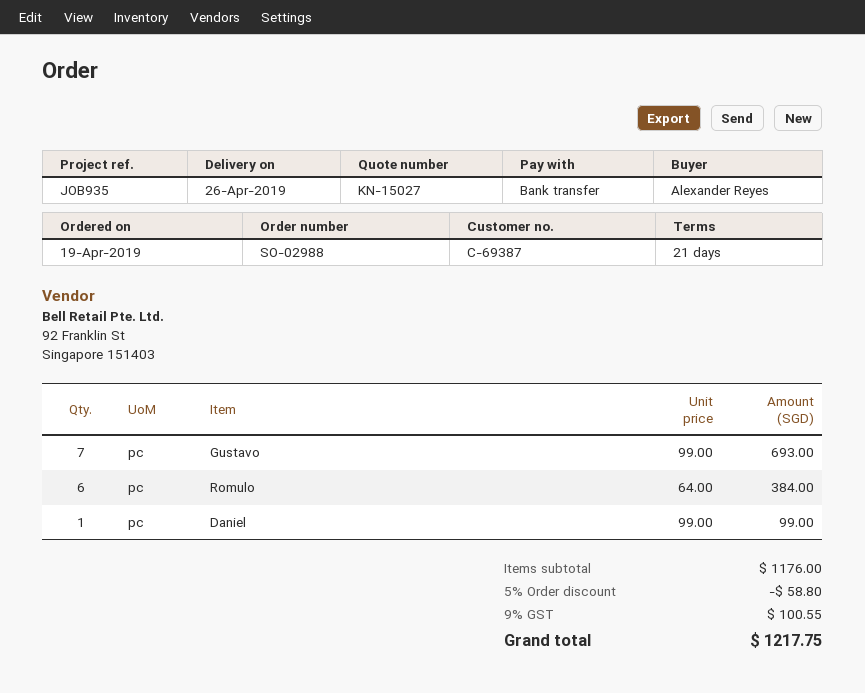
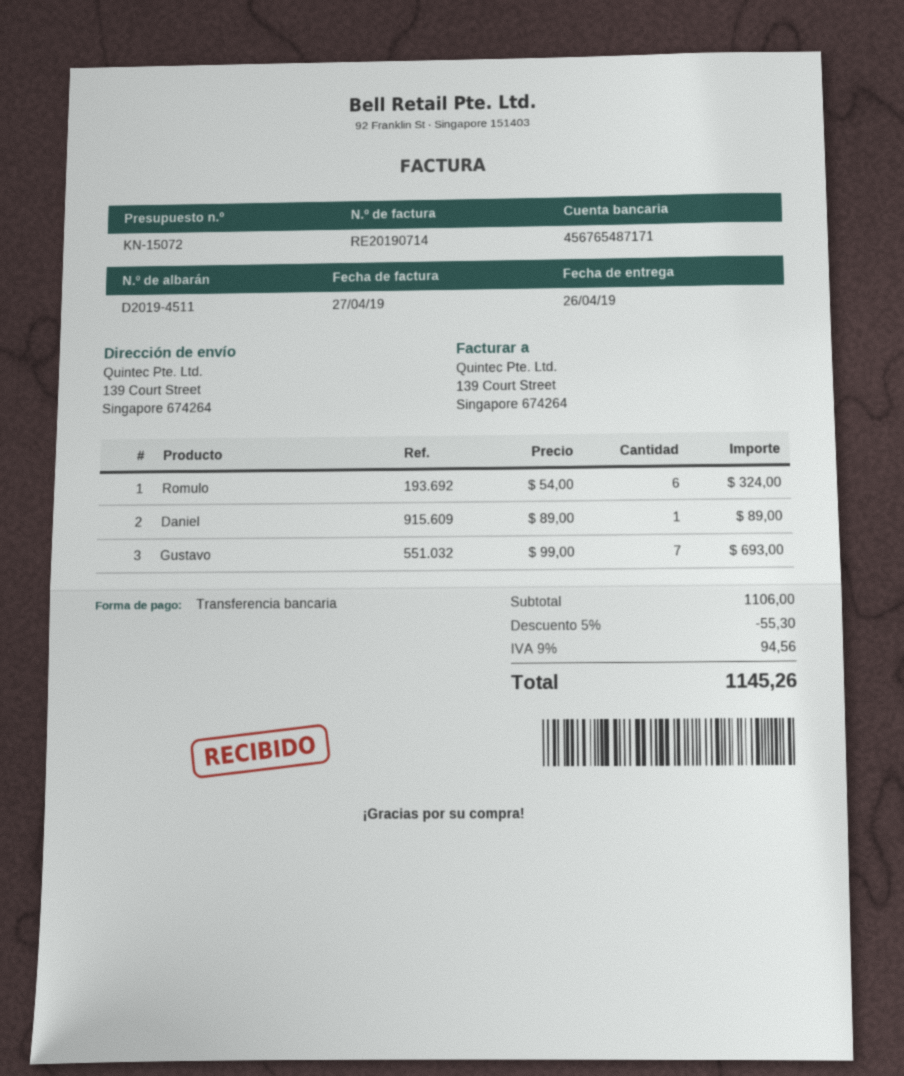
quote number: KN-15027 -> KN-15072
Romulo: 6 x 64.00 = 384.00 -> 6 x 54.00 = 324.00
Daniel: 1 x 99.00 = 99.00 -> 1 x 89.00 = 89.00
subtotal: 1176.00 -> 1106.00
discount: 5% = 58.80 -> 5% = 55.30
tax: 9% = 100.55 -> 9% = 94.56
total: 1217.75 -> 1145.26

